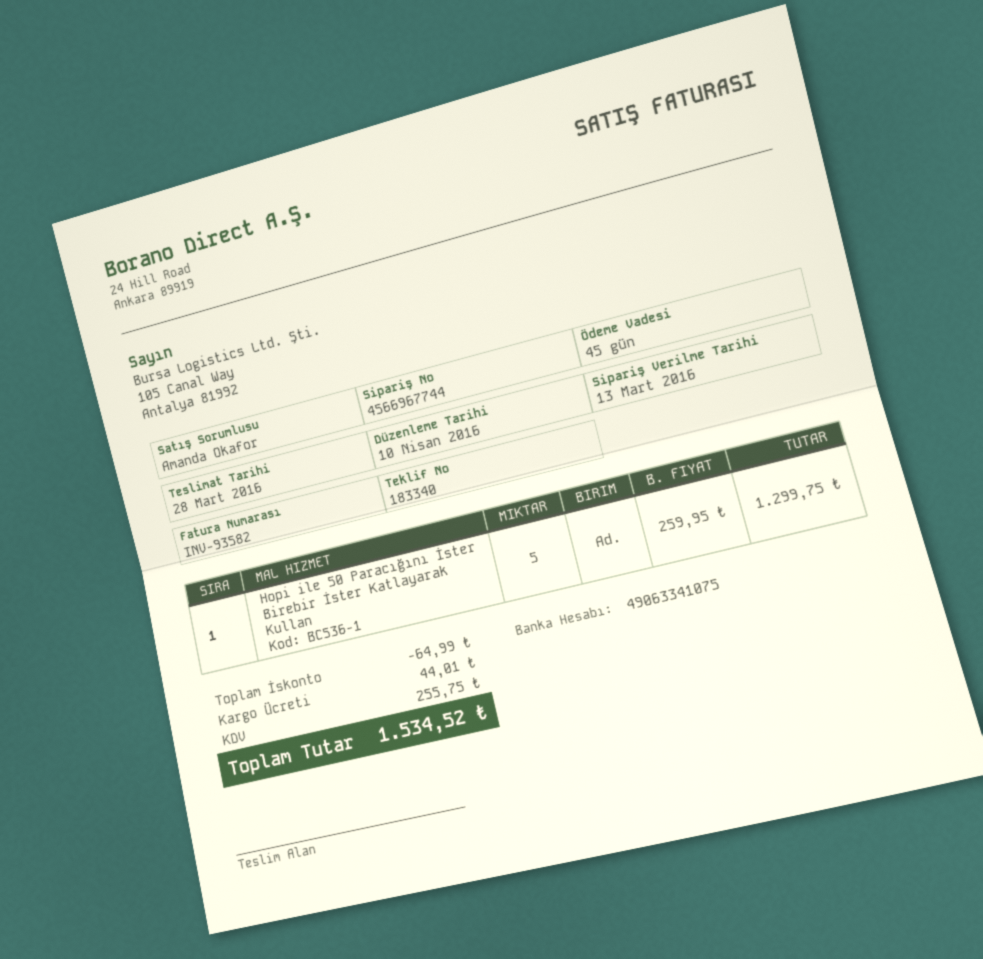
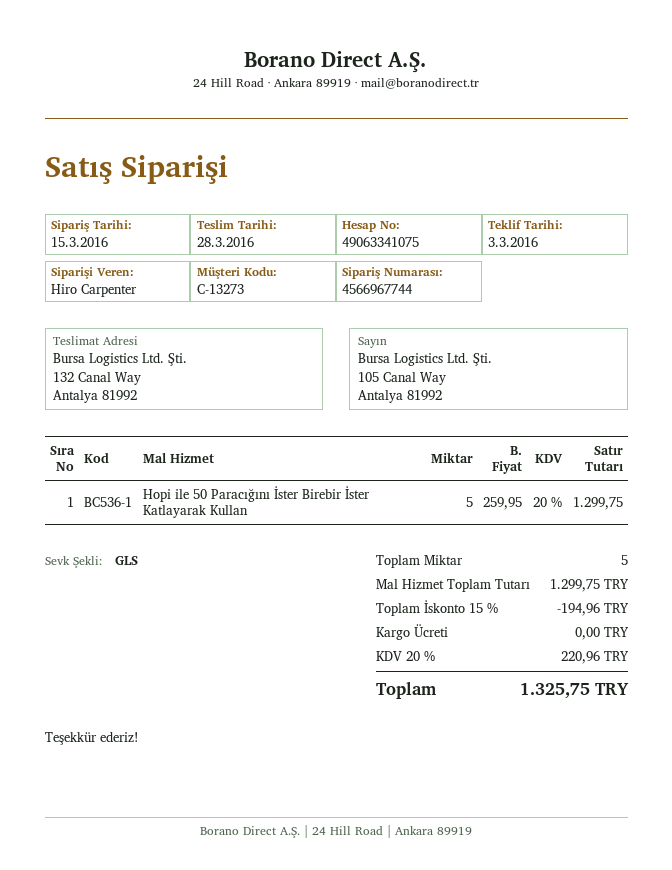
order date: 2016-03-13 -> 2016-03-15
discount: 64.99 -> 194.96
shipping: 44.01 -> 0.00
tax: 255.75 -> 220.96
total: 1534.52 -> 1325.75

